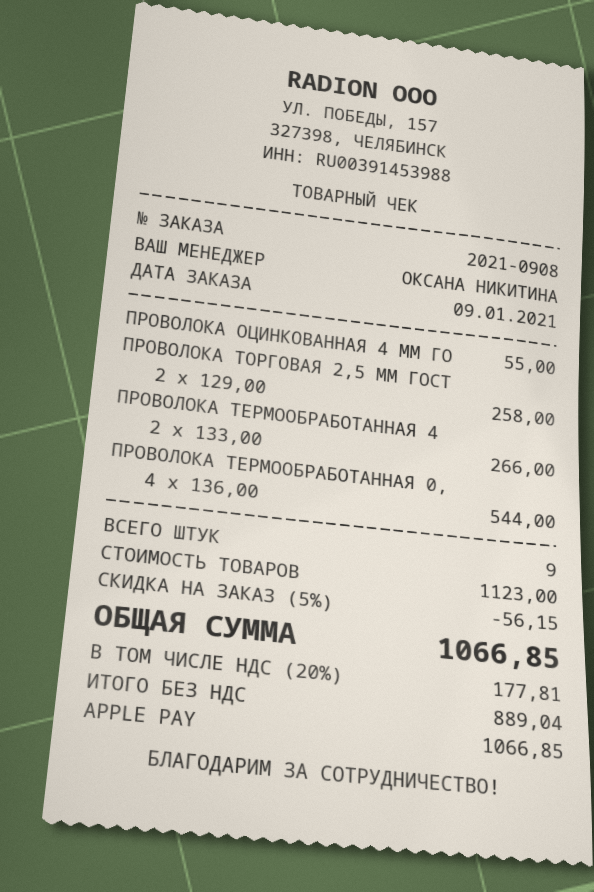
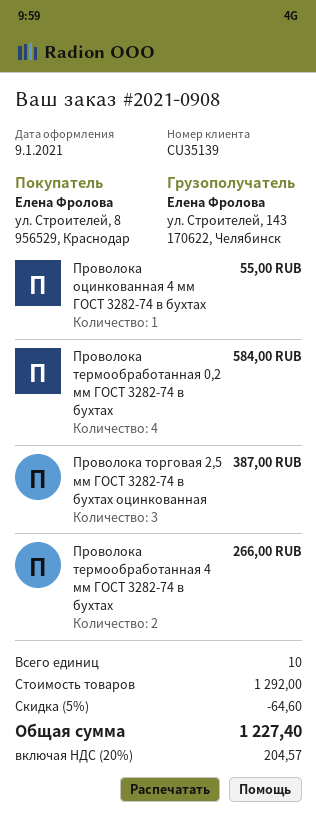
ПРОВОЛОКА ТОРГОВАЯ 2,5 ММ ГОСТ: 2 for 258.00 -> 3 for 387.00
ПРОВОЛОКА ТЕРМООБРАБОТАННАЯ 0,: 4 for 544.00 -> 4 for 584.00
total quantity: 9 -> 10
subtotal: 1123.00 -> 1292.00
discount: 5% = 56.15 -> 5% = 64.60
tax: 20% = 177.81 -> 20% = 204.57
total: 1066.85 -> 1227.40

